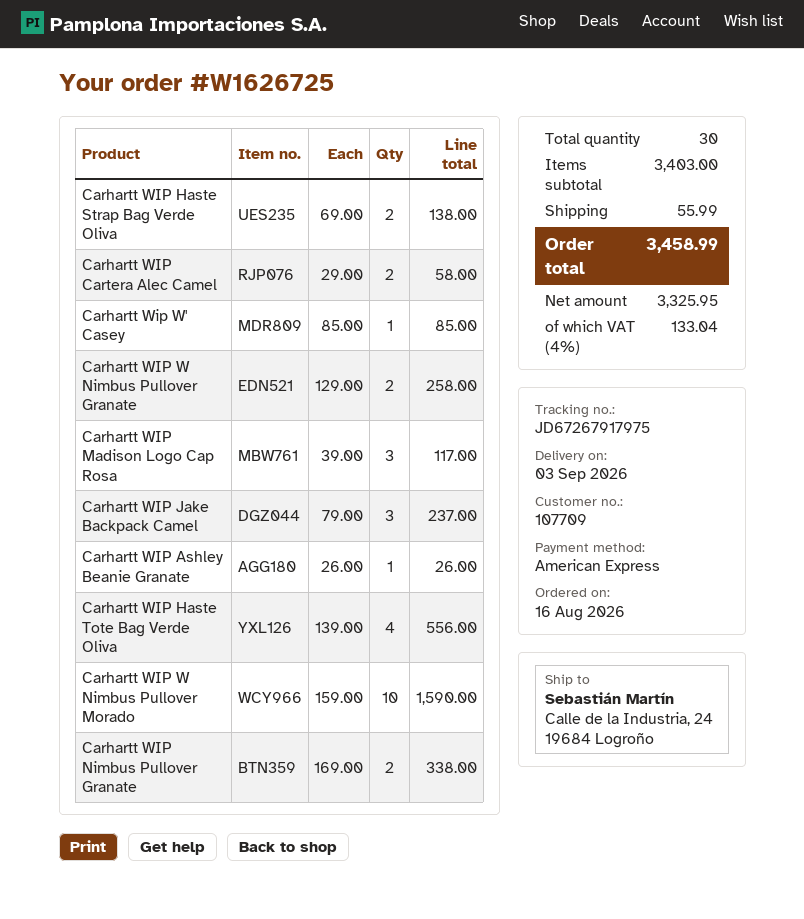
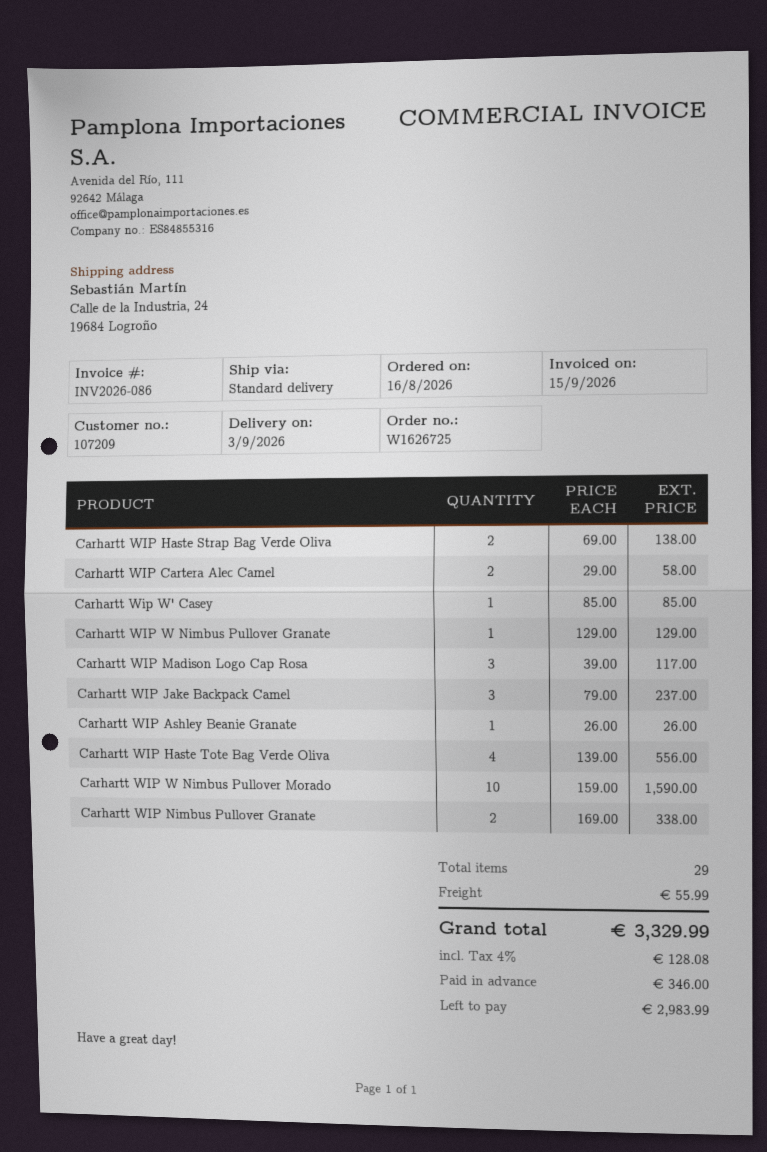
customer number: 107709 -> 107209
Carhartt WIP W Nimbus Pullover Granate: 2 x 129.00 = 258.00 -> 1 x 129.00 = 129.00
total quantity: 30 -> 29
tax: 4% = 133.04 -> 4% = 128.08
total: 3458.99 -> 3329.99

